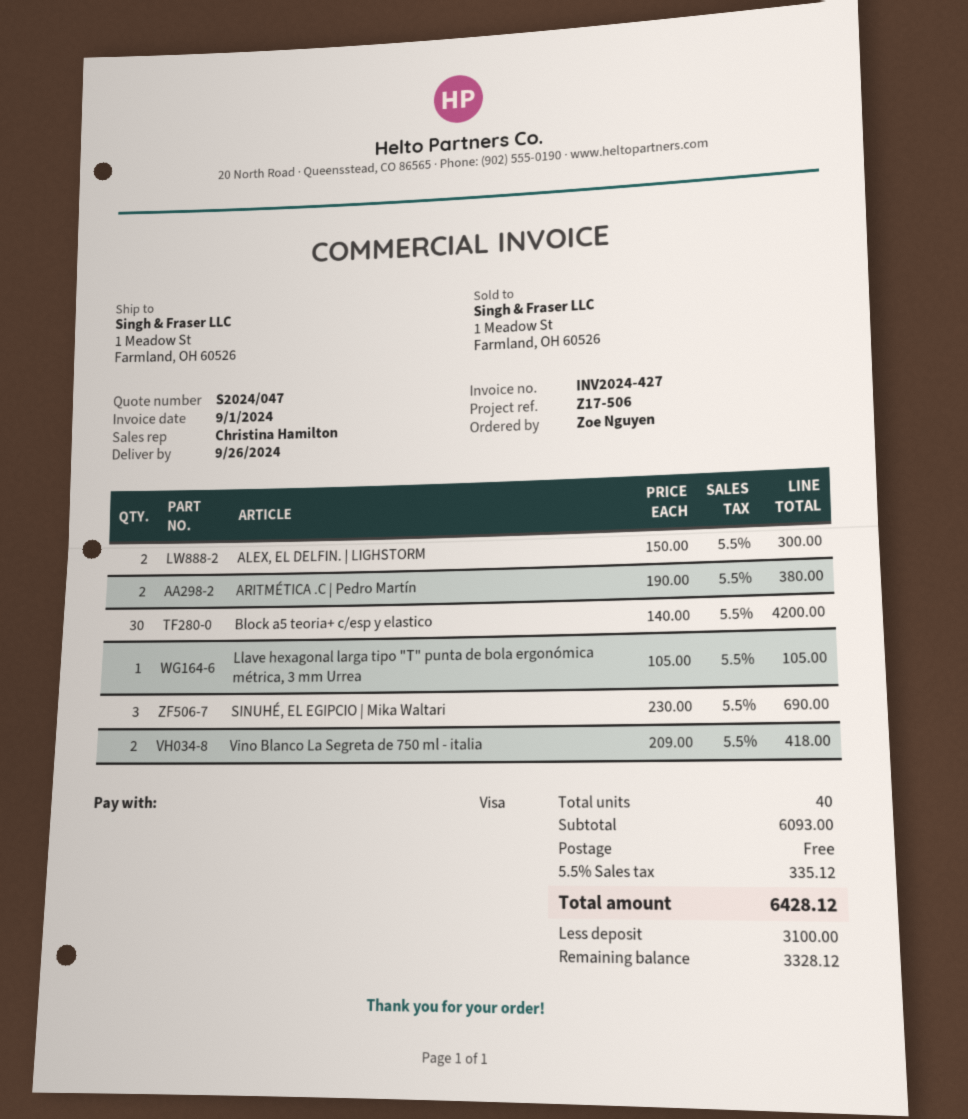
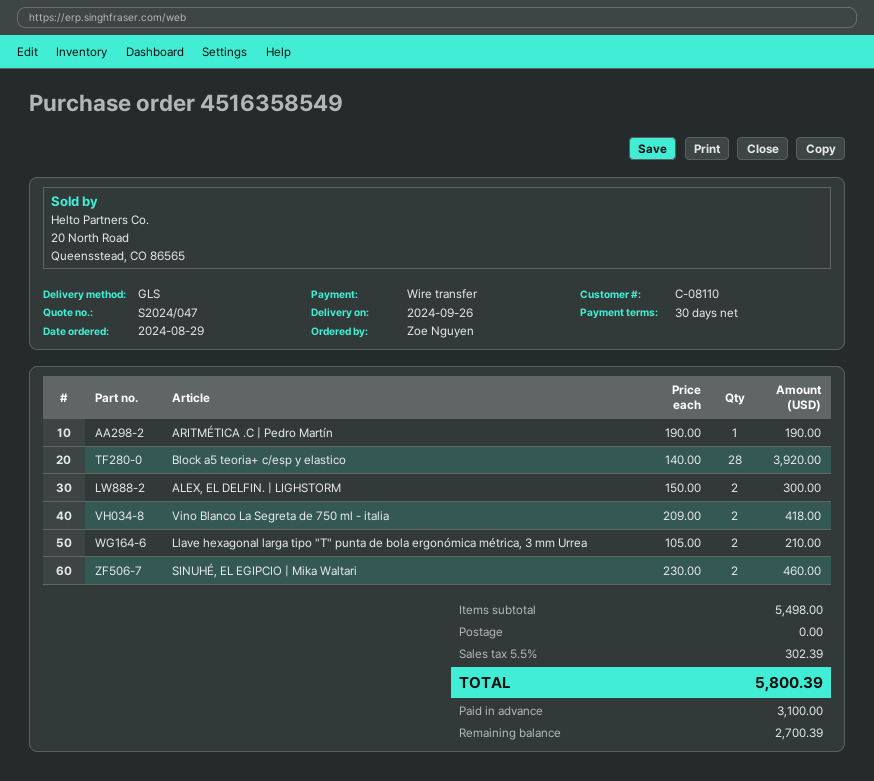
payment method: Visa -> bank transfer
ARITMÉTICA .C | Pedro Martín: 2 x 190.00 = 380.00 -> 1 x 190.00 = 190.00
Block a5 teoria+ c/esp y elastico: 30 x 140.00 = 4200.00 -> 28 x 140.00 = 3920.00
Llave hexagonal larga tipo "T" punta de bola ergonómica métrica, 3 mm Urrea: 1 x 105.00 = 105.00 -> 2 x 105.00 = 210.00
SINUHÉ, EL EGIPCIO | Mika Waltari: 3 x 230.00 = 690.00 -> 2 x 230.00 = 460.00
subtotal: 6093.00 -> 5498.00
tax: 5.5% = 335.12 -> 5.5% = 302.39
total: 6428.12 -> 5800.39
balance: 3328.12 -> 2700.39

